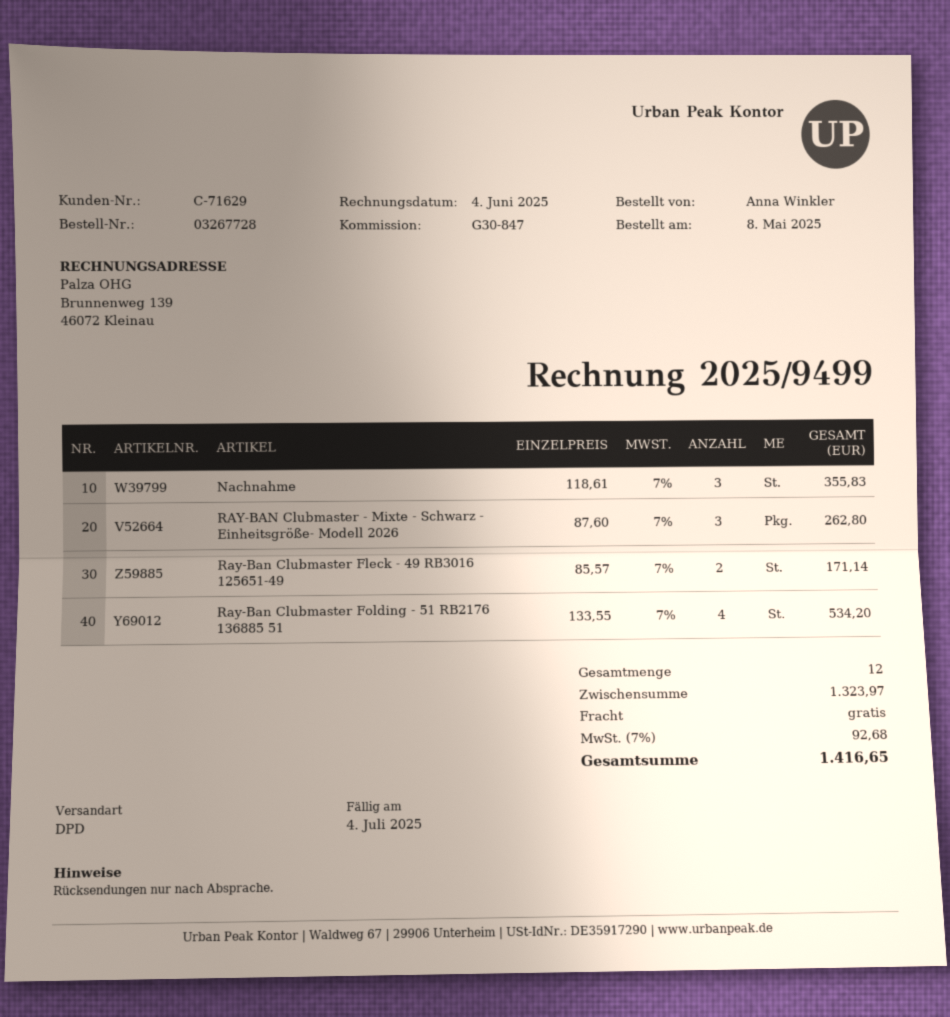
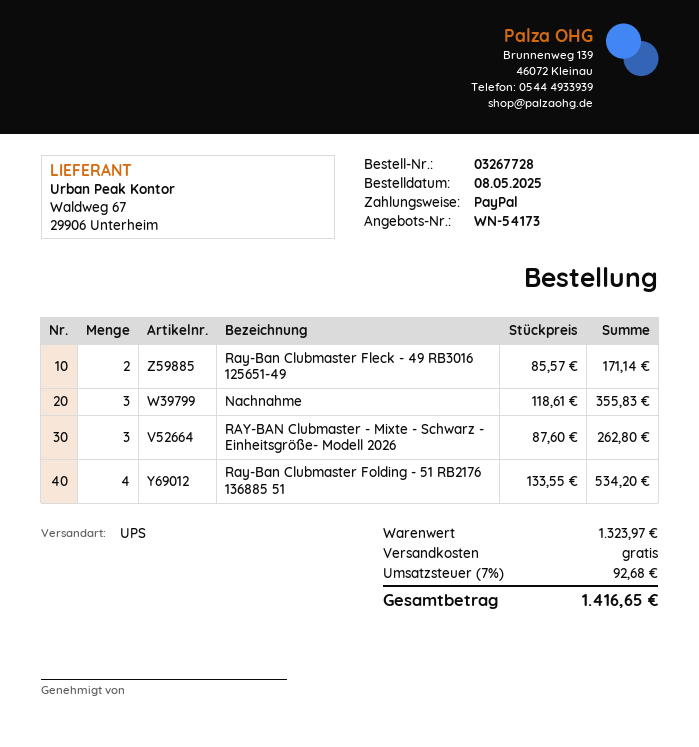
shipping method: DPD -> UPS

